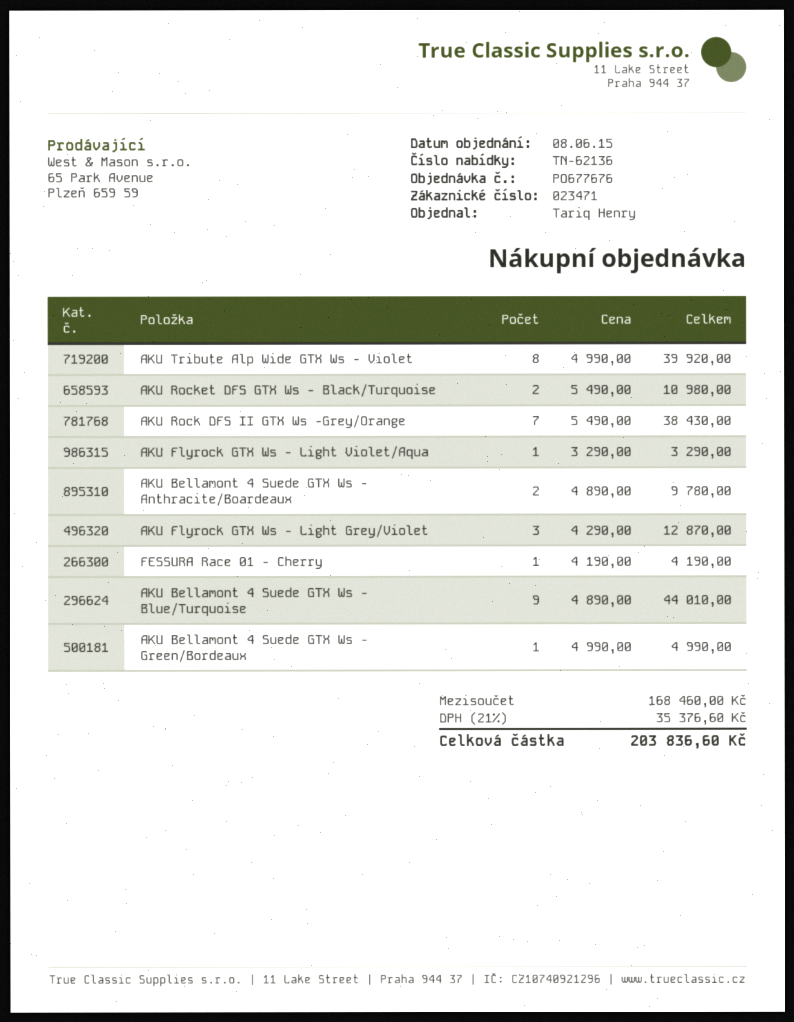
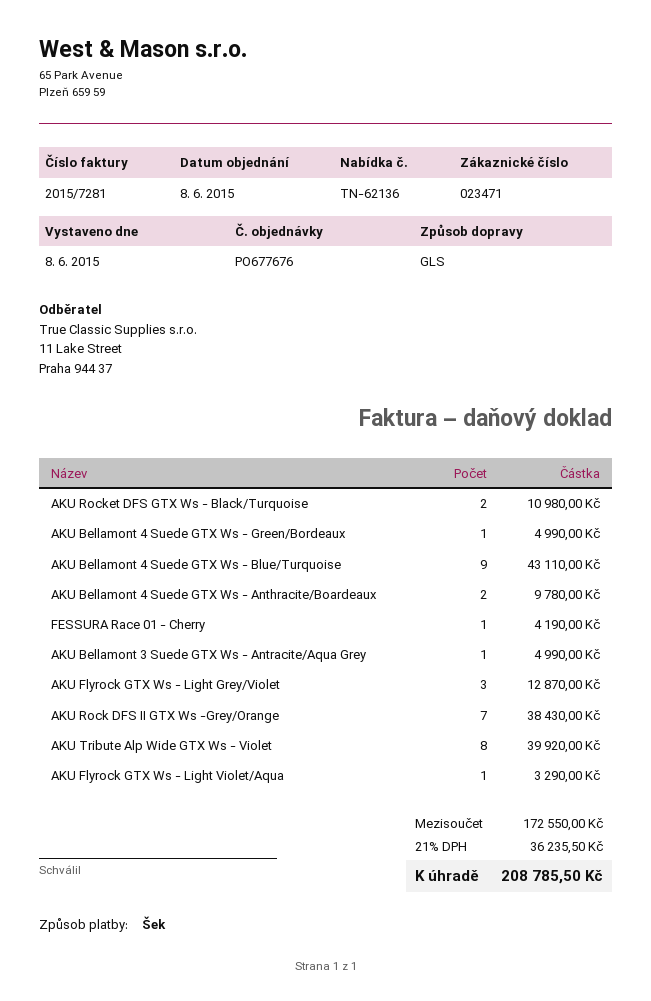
AKU Bellamont 4 Suede GTX Ws - Blue/Turquoise: 9 for 44010.00 -> 9 for 43110.00
AKU Bellamont 3 Suede GTX Ws - Antracite/Aqua Grey: none -> 1 for 4990.00
subtotal: 168460.00 -> 172550.00
tax: 21% = 35376.60 -> 21% = 36235.50
total: 203836.60 -> 208785.50

